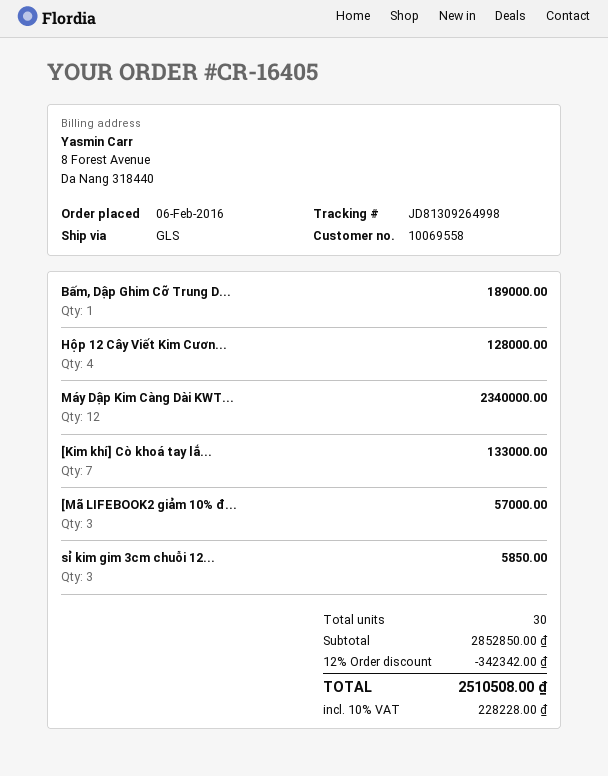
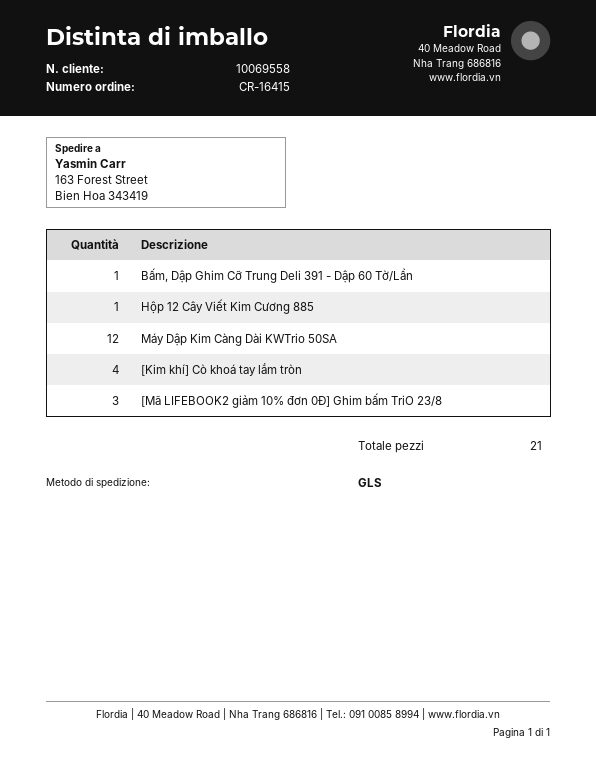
order number: CR-16405 -> CR-16415
Hộp 12 Cây Viết Kim Cươn...: 4 -> 1
[Kim khí] Cò khoá tay lắ...: 7 -> 4
sỉ kim gim 3cm chuỗi 12...: 3 -> none
total quantity: 30 -> 21

